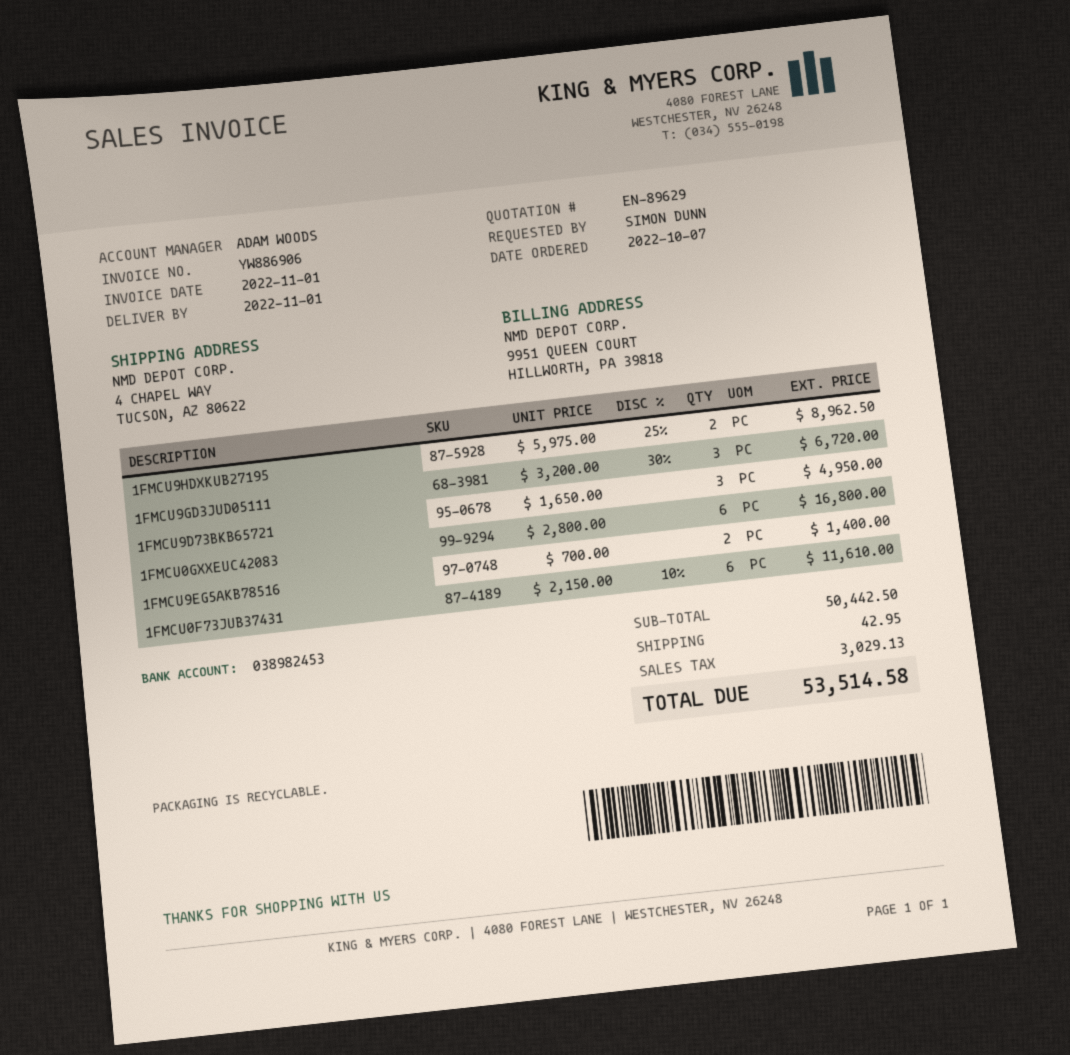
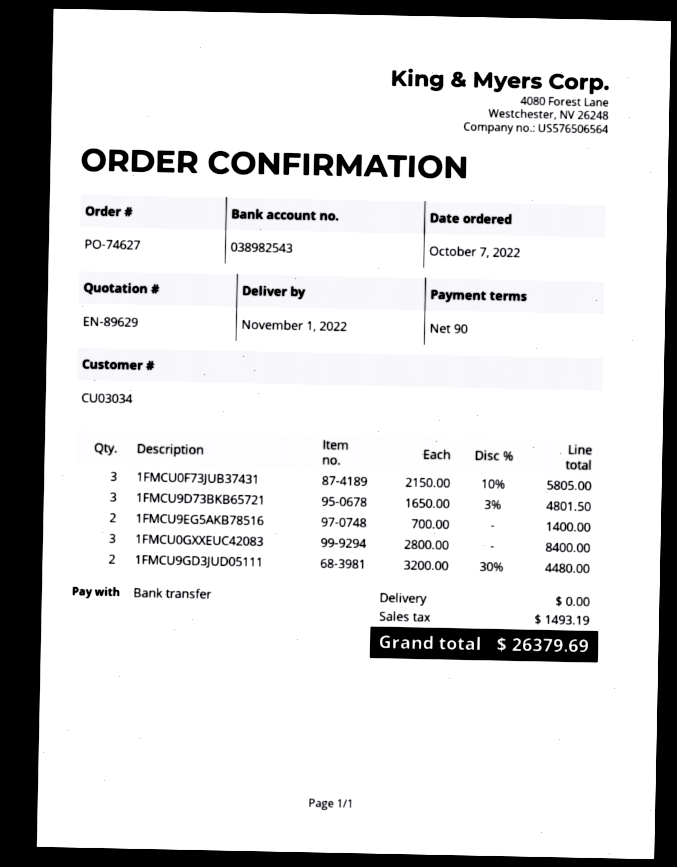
bank account: 038982453 -> 038982543
1FMCU9HDXKUB27195: 2 x 5975.00 - 25% = 8962.50 -> none
1FMCU9GD3JUD05111: 3 x 3200.00 - 30% = 6720.00 -> 2 x 3200.00 - 30% = 4480.00
1FMCU9D73BKB65721: 3 x 1650.00 = 4950.00 -> 3 x 1650.00 - 3% = 4801.50
1FMCU0GXXEUC42083: 6 x 2800.00 = 16800.00 -> 3 x 2800.00 = 8400.00
1FMCU0F73JUB37431: 6 x 2150.00 - 10% = 11610.00 -> 3 x 2150.00 - 10% = 5805.00
shipping: 42.95 -> 0.00
tax: 3029.13 -> 1493.19
total: 53514.58 -> 26379.69

